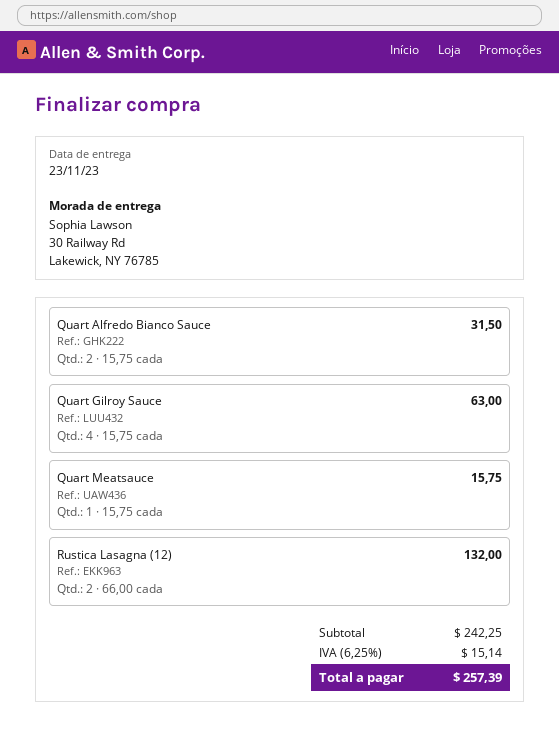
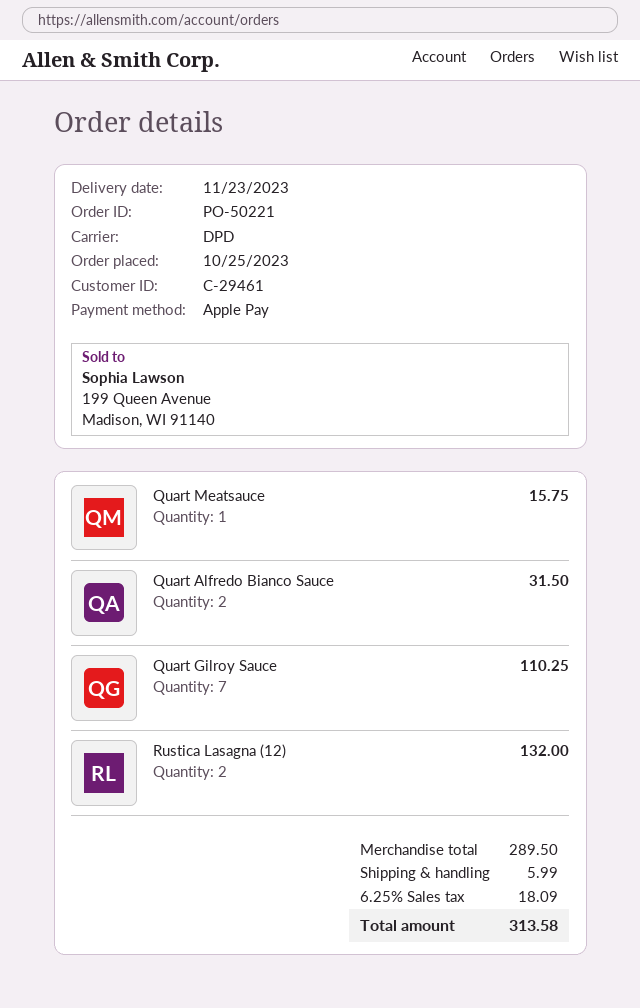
Quart Gilroy Sauce: 4 for 63.00 -> 7 for 110.25
subtotal: 242.25 -> 289.50
shipping: none -> 5.99
tax: 6.25% = 15.14 -> 6.25% = 18.09
total: 257.39 -> 313.58

